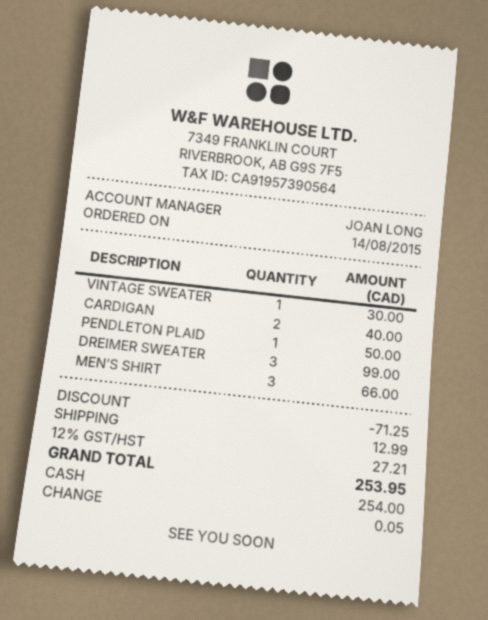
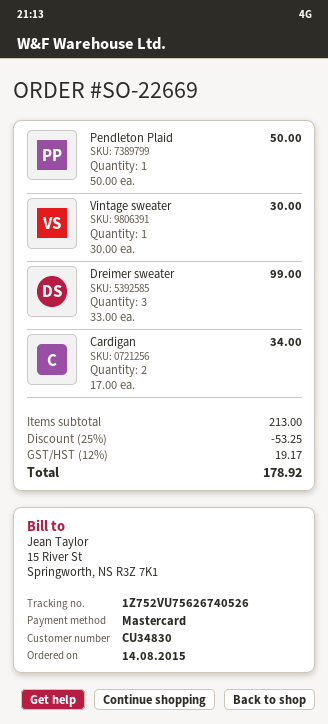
payment method: cash -> Mastercard
CARDIGAN: 2 for 40.00 -> 2 for 34.00
MEN’S SHIRT: 3 for 66.00 -> none
discount: 71.25 -> 53.25
shipping: 12.99 -> none
tax: 12% = 27.21 -> 12% = 19.17
total: 253.95 -> 178.92

